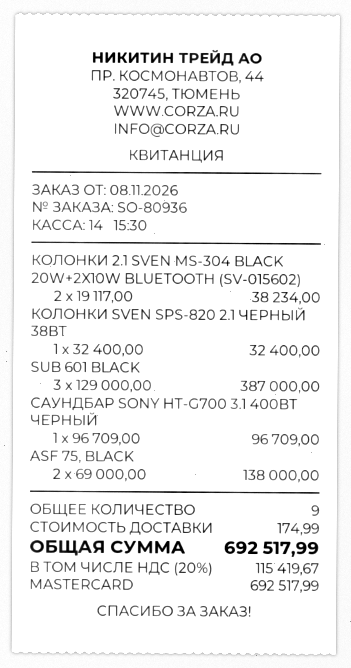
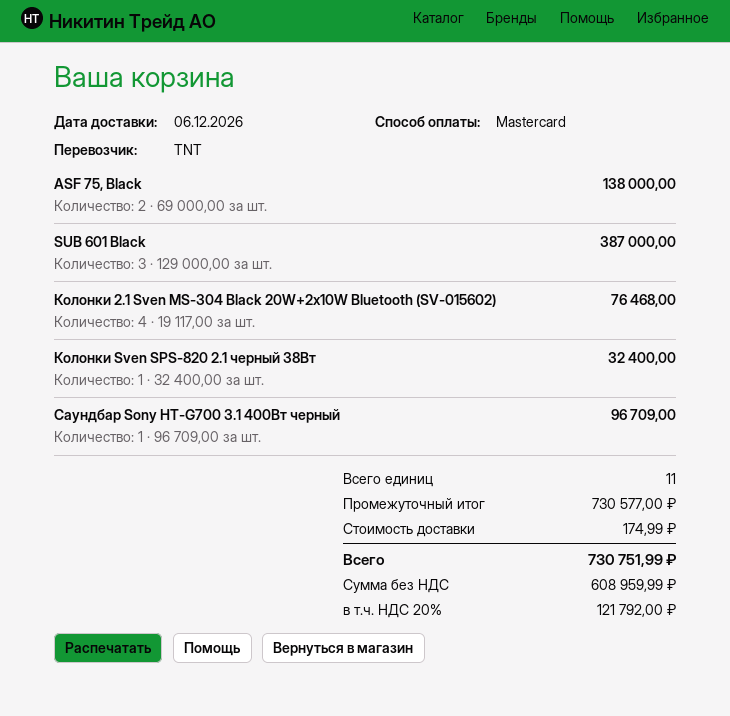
КОЛОНКИ 2.1 SVEN MS-304 BLACK 20W+2X10W BLUETOOTH (SV-015602): 2 x 19117.00 = 38234.00 -> 4 x 19117.00 = 76468.00
total quantity: 9 -> 11
tax: 20% = 115419.67 -> 20% = 121792.00
total: 692517.99 -> 730751.99

